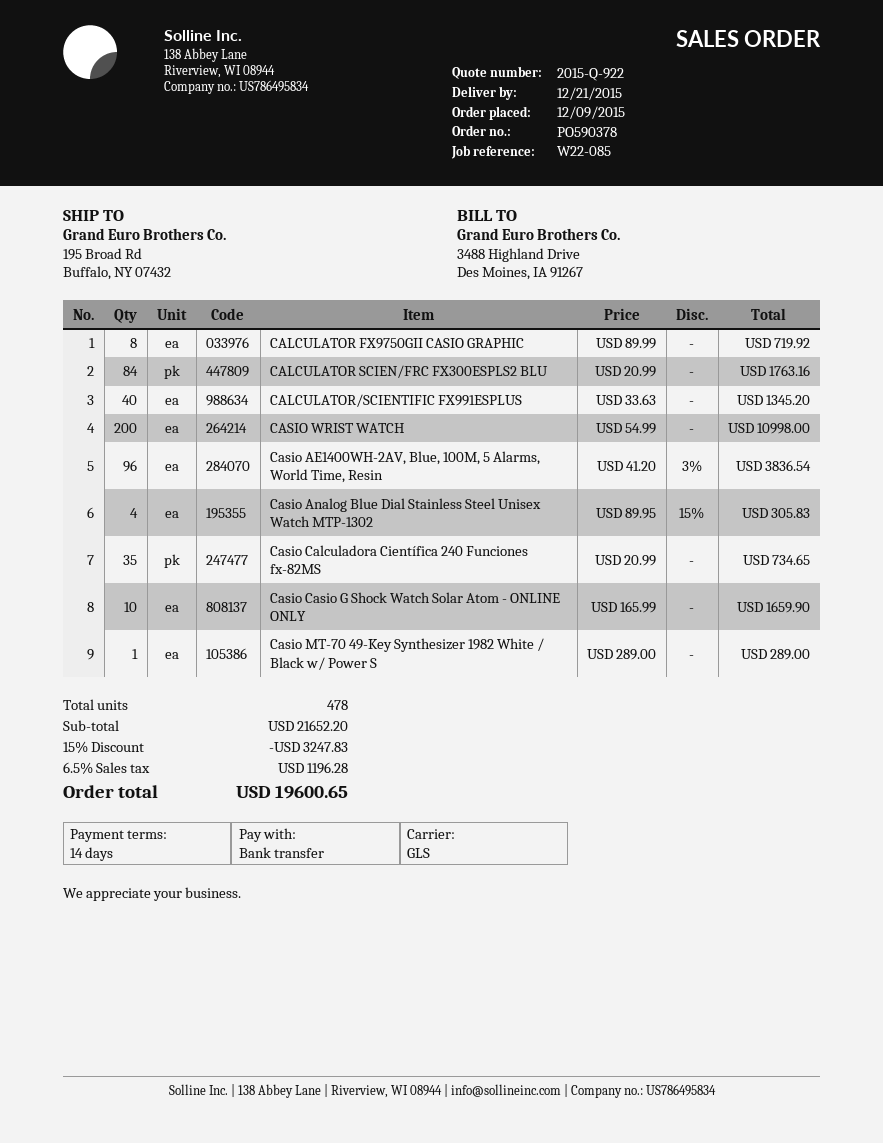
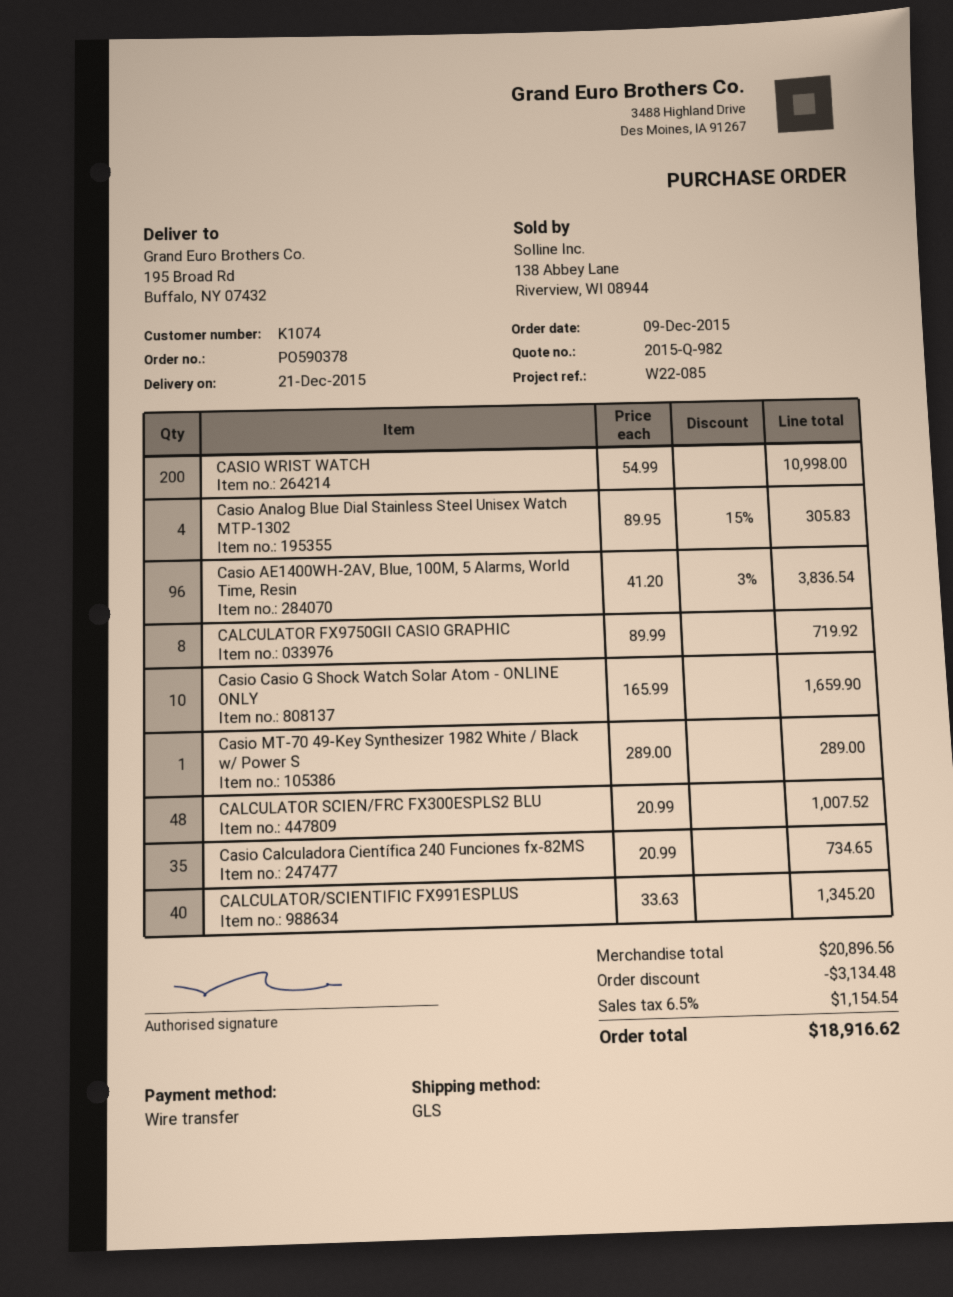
quote number: 2015-Q-922 -> 2015-Q-982
CALCULATOR SCIEN/FRC FX300ESPLS2 BLU: 84 x 20.99 = 1763.16 -> 48 x 20.99 = 1007.52
subtotal: 21652.20 -> 20896.56
discount: 3247.83 -> 3134.48
tax: 6.5% = 1196.28 -> 6.5% = 1154.54
total: 19600.65 -> 18916.62

